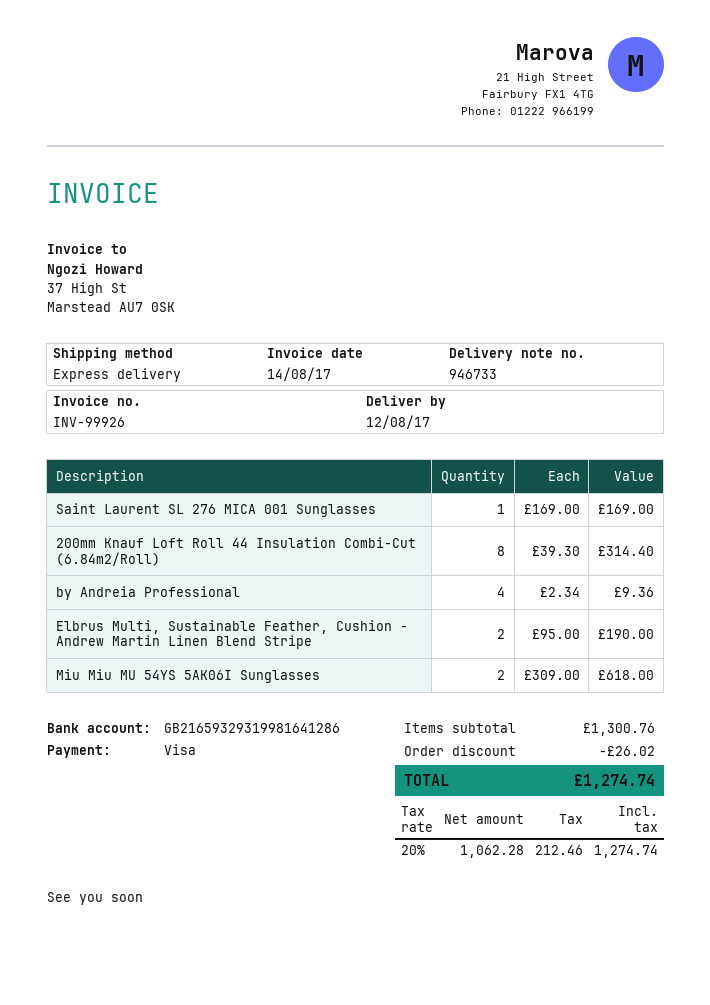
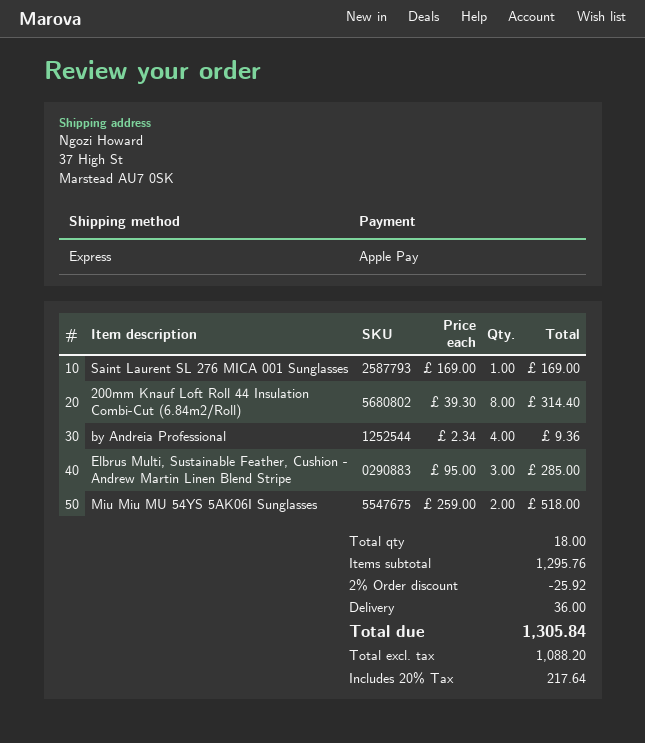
payment method: Visa -> Apple Pay
Elbrus Multi, Sustainable Feather, Cushion - Andrew Martin Linen Blend Stripe: 2 x 95.00 = 190.00 -> 3 x 95.00 = 285.00
Miu Miu MU 54YS 5AK06I Sunglasses: 2 x 309.00 = 618.00 -> 2 x 259.00 = 518.00
subtotal: 1300.76 -> 1295.76
discount: 26.02 -> 25.92
shipping: none -> 36.00
net: 1062.28 -> 1088.20
tax: 20% = 212.46 -> 20% = 217.64
total: 1274.74 -> 1305.84

